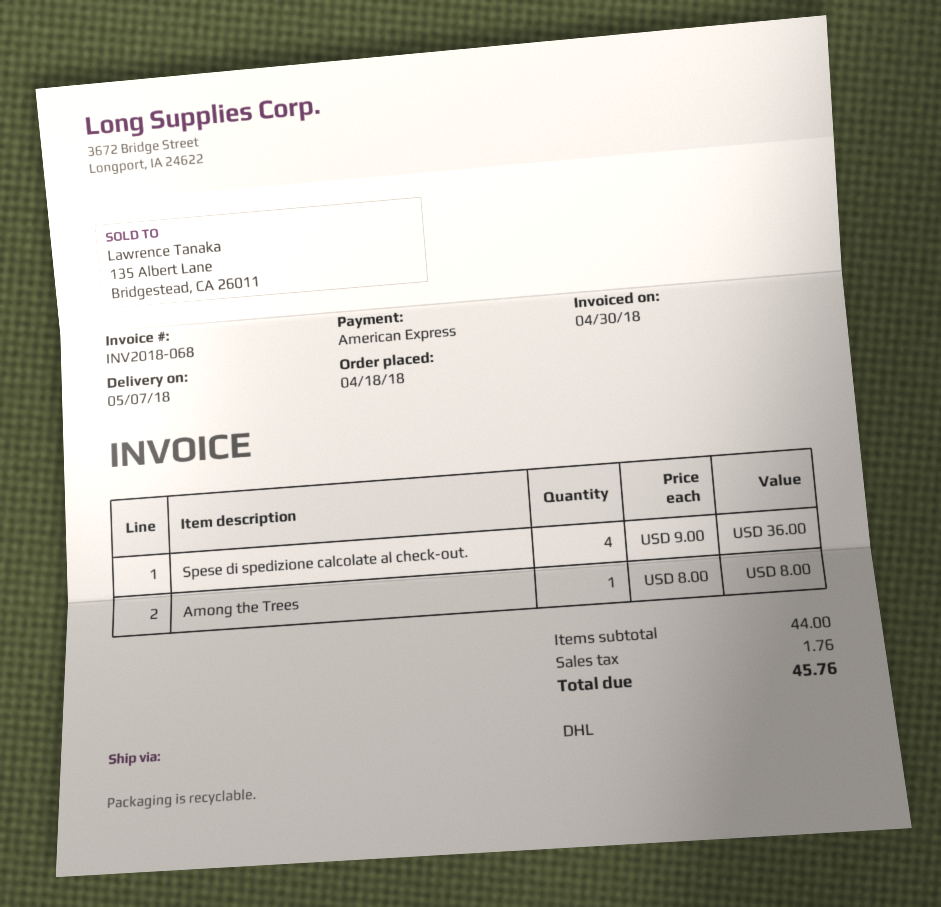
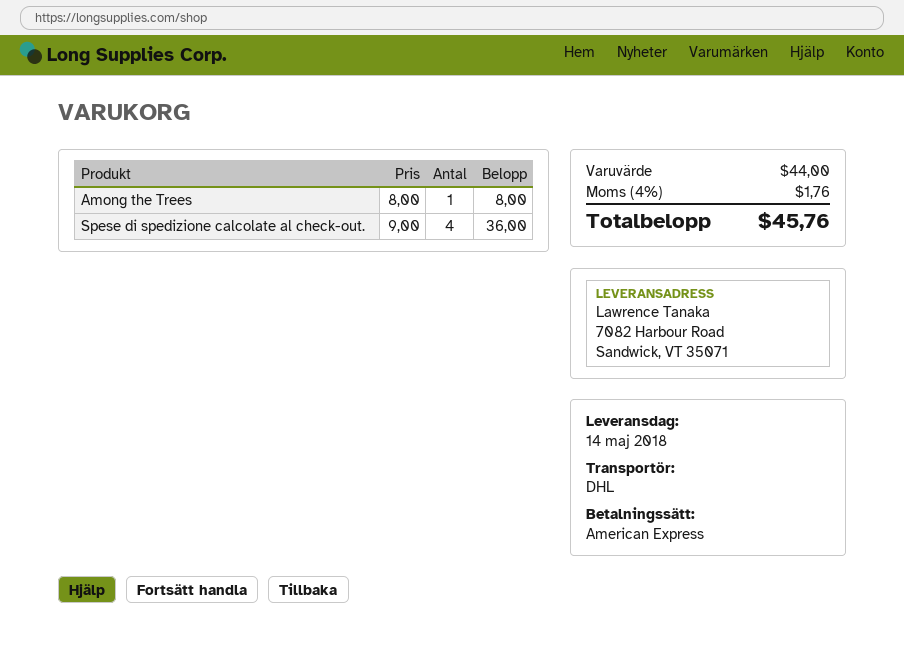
delivery date: 2018-05-07 -> 2018-05-14

